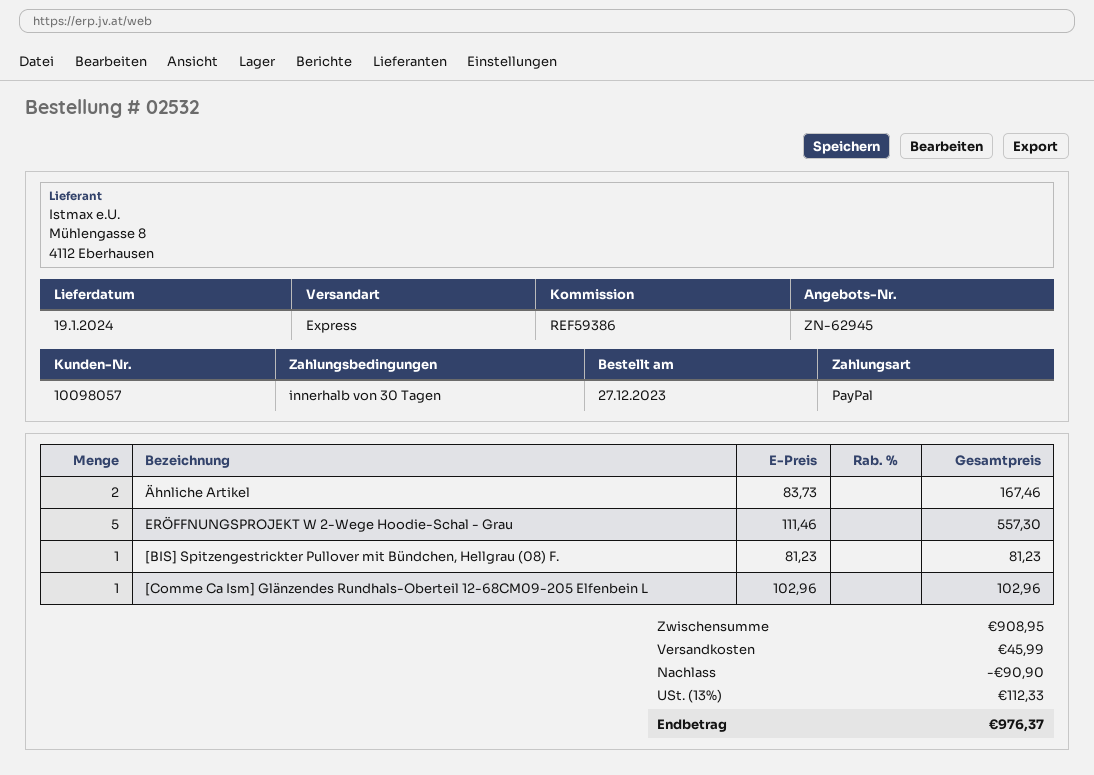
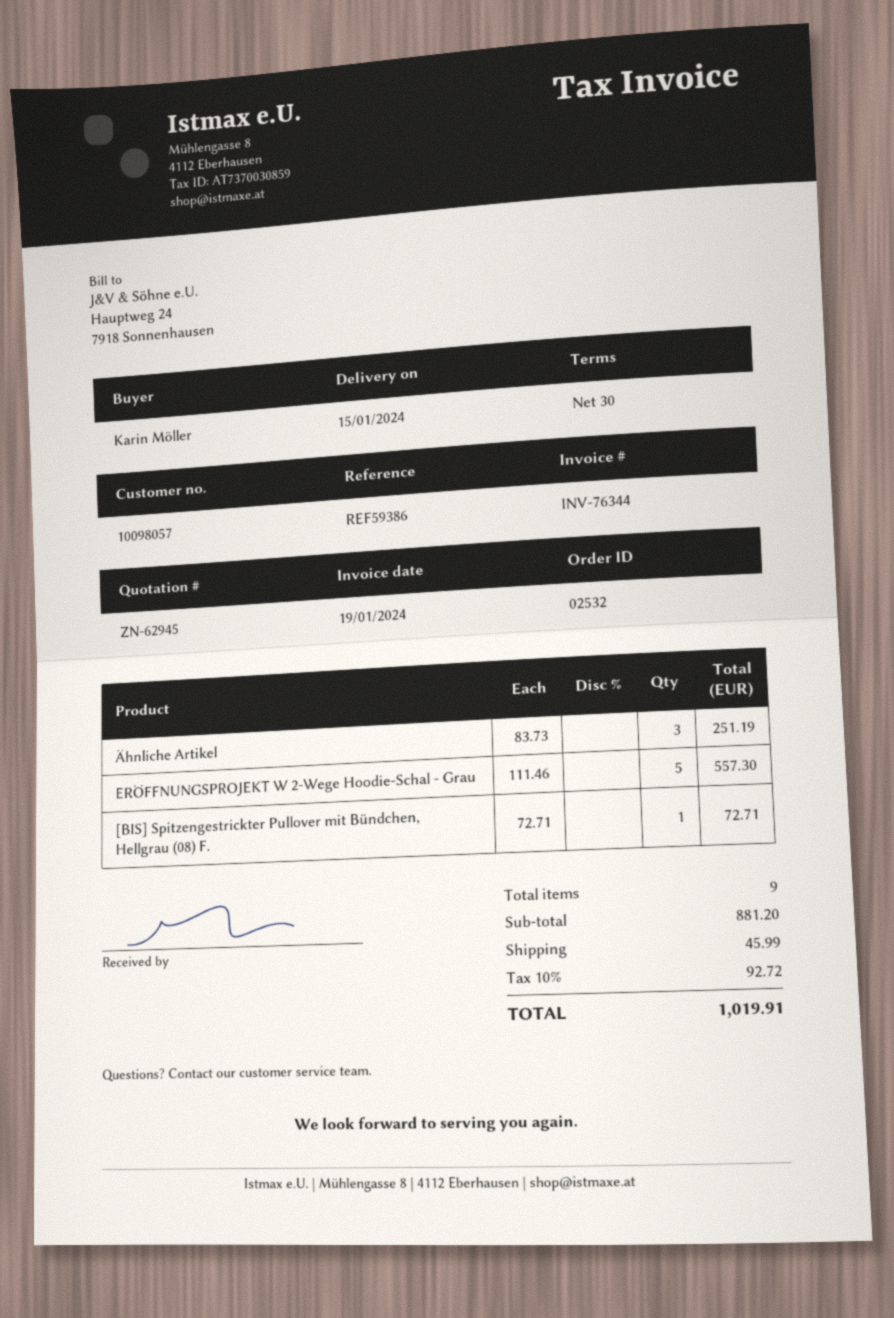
delivery date: 2024-01-19 -> 2024-01-15
Ähnliche Artikel: 2 x 83.73 = 167.46 -> 3 x 83.73 = 251.19
[BIS] Spitzengestrickter Pullover mit Bündchen, Hellgrau (08) F.: 1 x 81.23 = 81.23 -> 1 x 72.71 = 72.71
[Comme Ca Ism] Glänzendes Rundhals-Oberteil 12-68CM09-205 Elfenbein L: 1 x 102.96 = 102.96 -> none
subtotal: 908.95 -> 881.20
discount: 90.90 -> none
tax: 13% = 112.33 -> 10% = 92.72
total: 976.37 -> 1019.91

